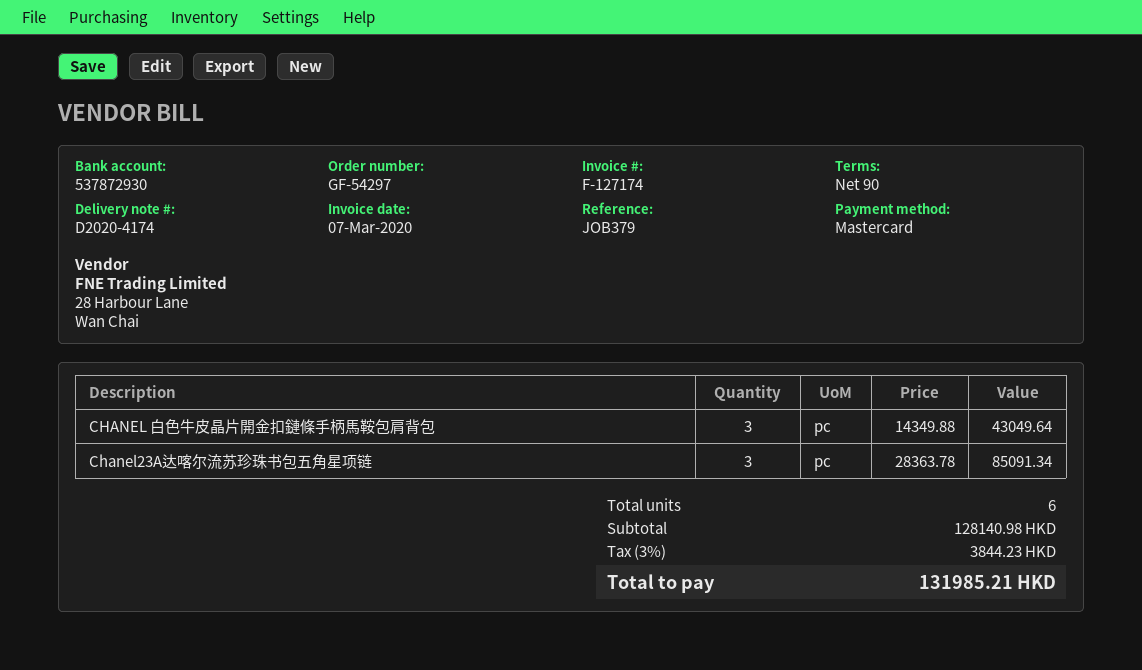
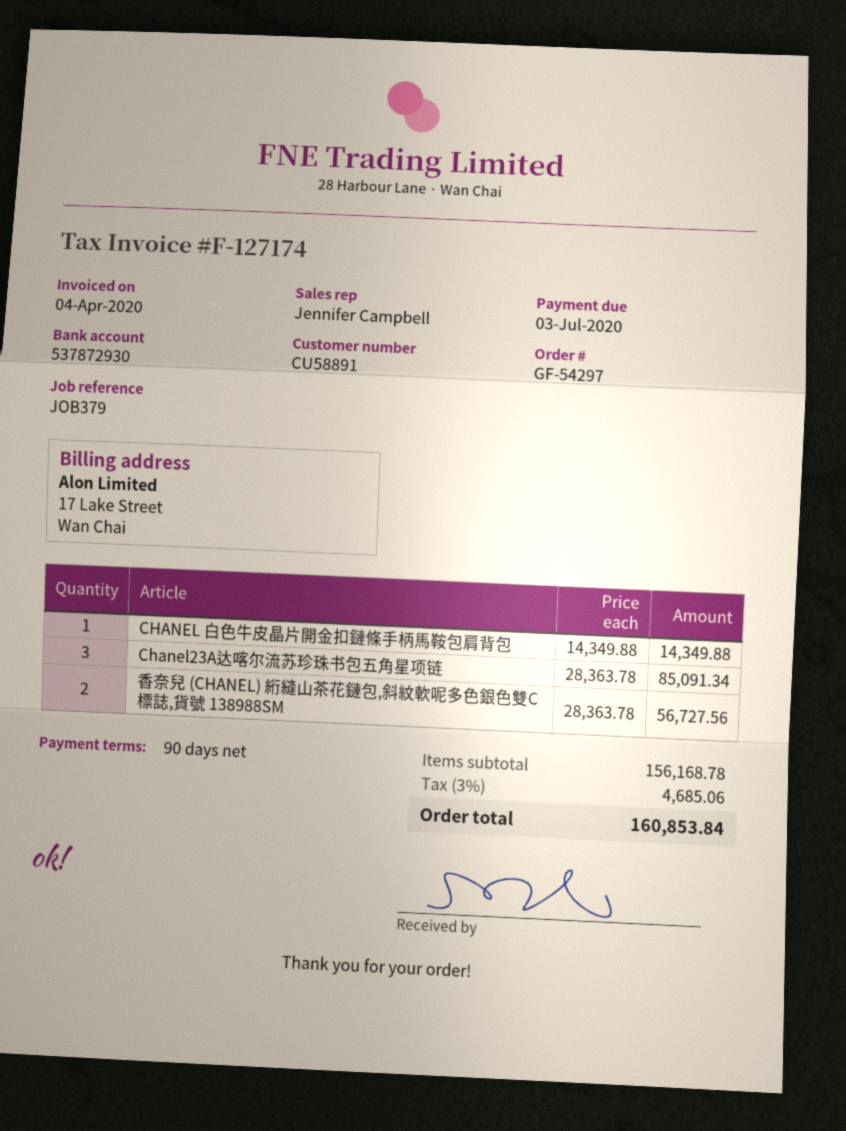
invoice date: 2020-03-07 -> 2020-04-04
CHANEL 白色牛皮晶片開金扣鏈條手柄馬鞍包肩背包: 3 x 14349.88 = 43049.64 -> 1 x 14349.88 = 14349.88
香奈兒 (CHANEL) 絎縫山茶花鏈包,斜紋軟呢多色銀色雙C標誌,貨號 138988SM: none -> 2 x 28363.78 = 56727.56
subtotal: 128140.98 -> 156168.78
tax: 3% = 3844.23 -> 3% = 4685.06
total: 131985.21 -> 160853.84

